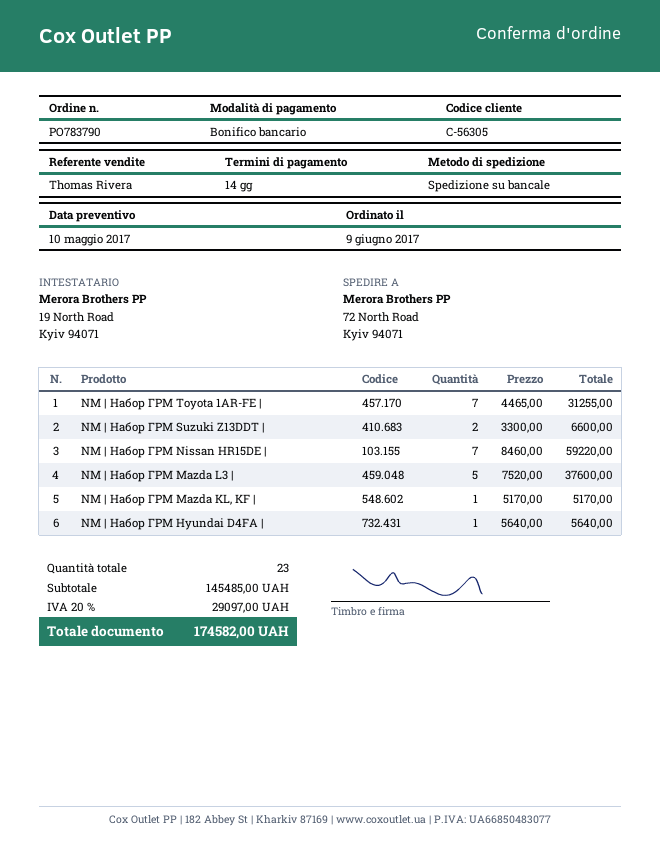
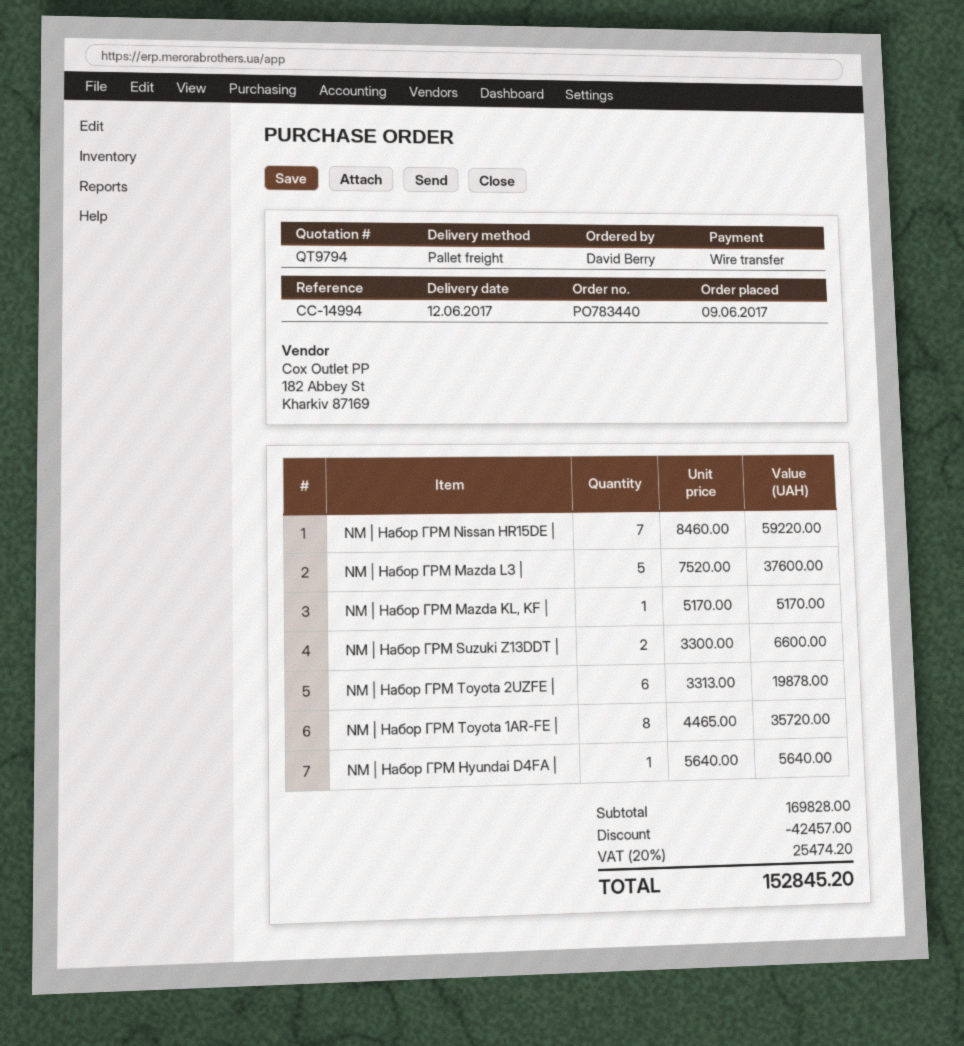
order number: PO783790 -> PO783440
NM | Набор ГРМ Toyota 1AR-FE |: 7 x 4465.00 = 31255.00 -> 8 x 4465.00 = 35720.00
NM | Набор ГРМ Toyota 2UZFE |: none -> 6 x 3313.00 = 19878.00
subtotal: 145485.00 -> 169828.00
discount: none -> 42457.00
tax: 20% = 29097.00 -> 20% = 25474.20
total: 174582.00 -> 152845.20

